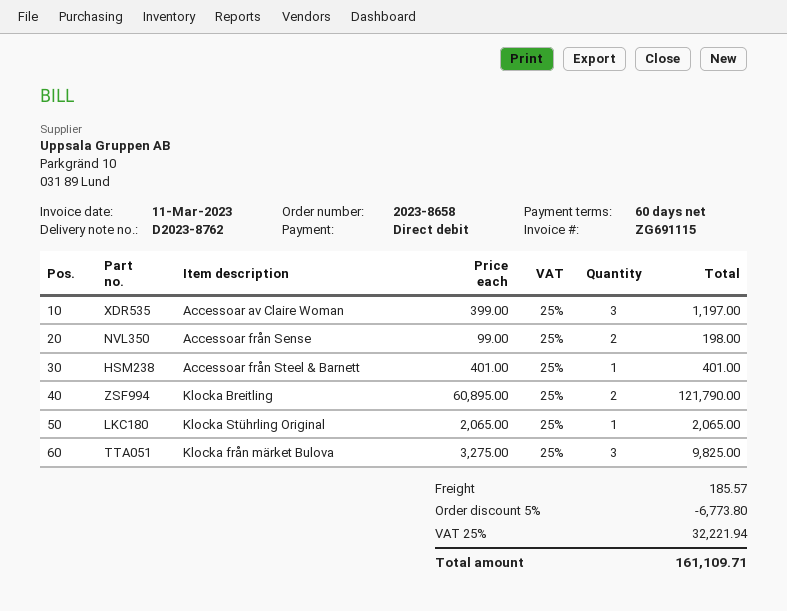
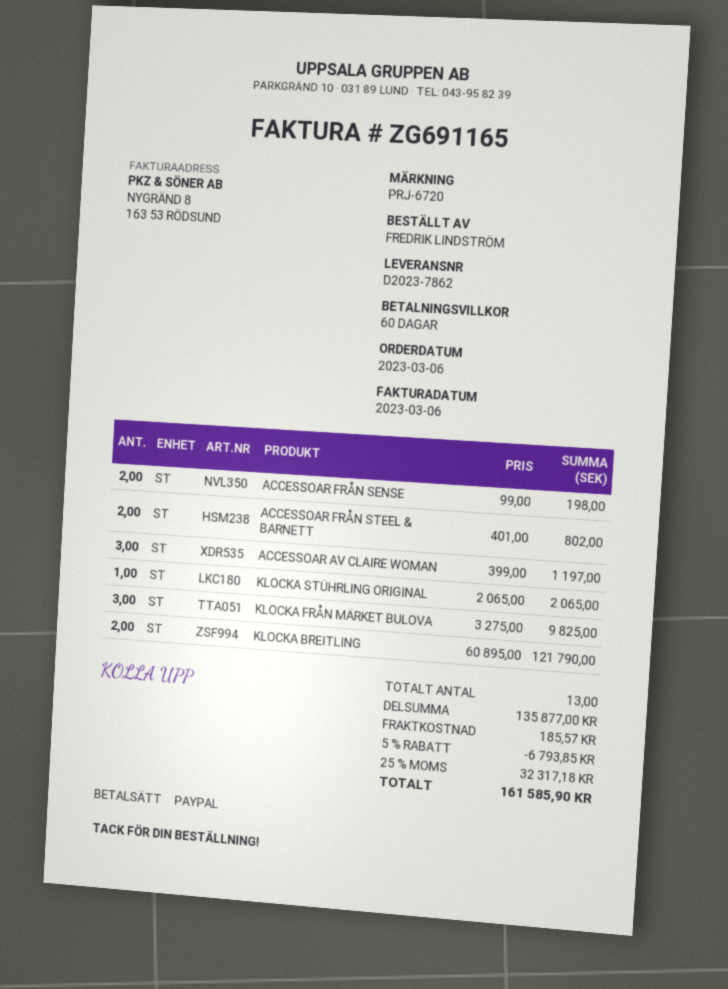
delivery note number: D2023-8762 -> D2023-7862
invoice number: ZG691115 -> ZG691165
invoice date: 2023-03-11 -> 2023-03-06
payment method: direct debit -> PayPal
Accessoar från Steel & Barnett: 1 x 401.00 = 401.00 -> 2 x 401.00 = 802.00
discount: 5% = 6773.80 -> 5% = 6793.85
tax: 25% = 32221.94 -> 25% = 32317.18
total: 161109.71 -> 161585.90

